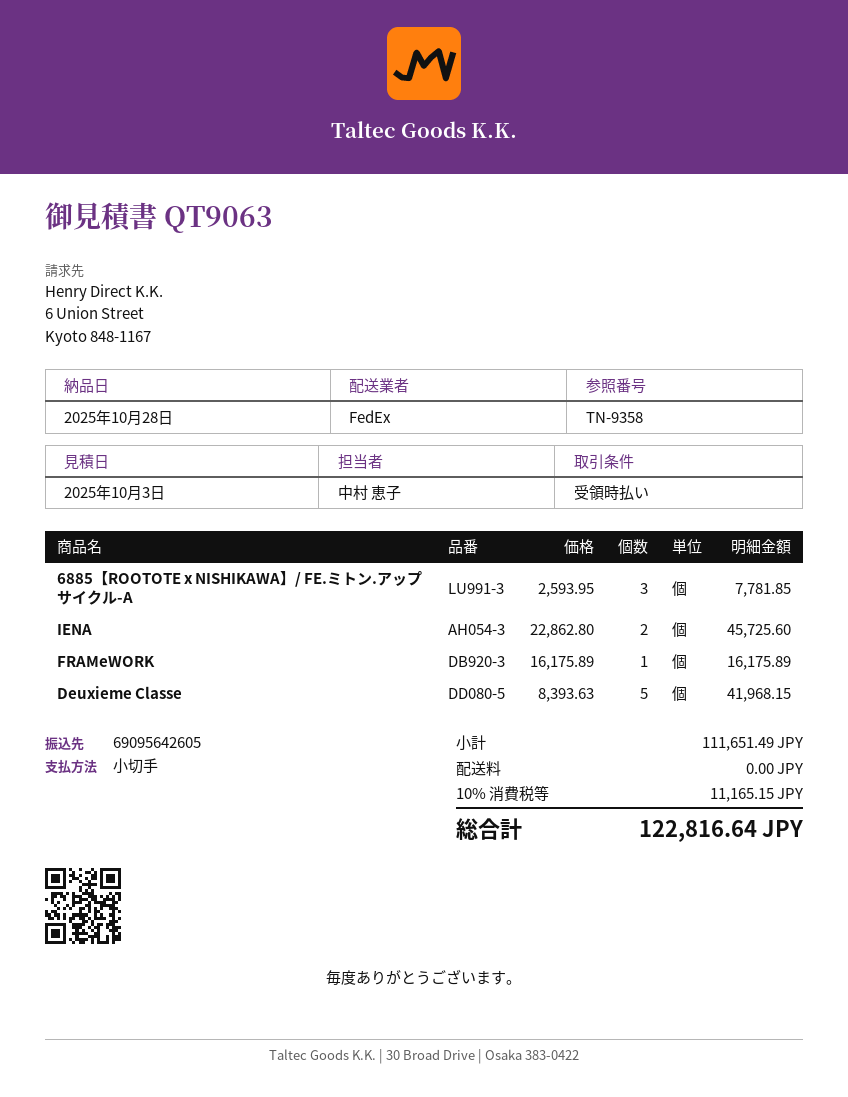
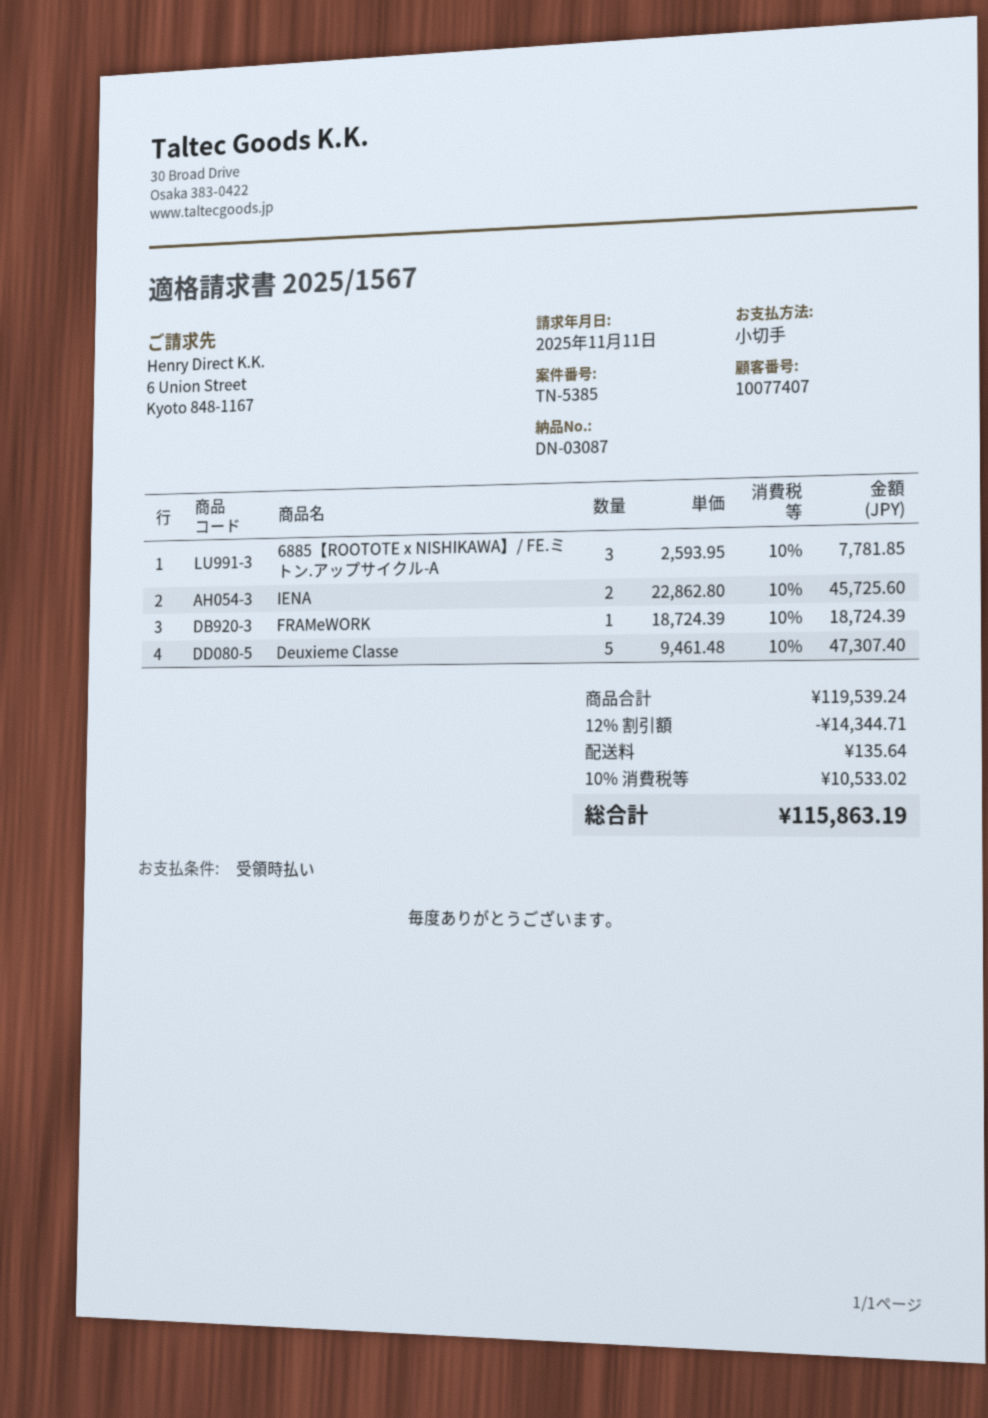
reference: TN-9358 -> TN-5385
FRAMeWORK: 1 x 16175.89 = 16175.89 -> 1 x 18724.39 = 18724.39
Deuxieme Classe: 5 x 8393.63 = 41968.15 -> 5 x 9461.48 = 47307.40
subtotal: 111651.49 -> 119539.24
discount: none -> 12% = 14344.71
shipping: 0.00 -> 135.64
tax: 10% = 11165.15 -> 10% = 10533.02
total: 122816.64 -> 115863.19

